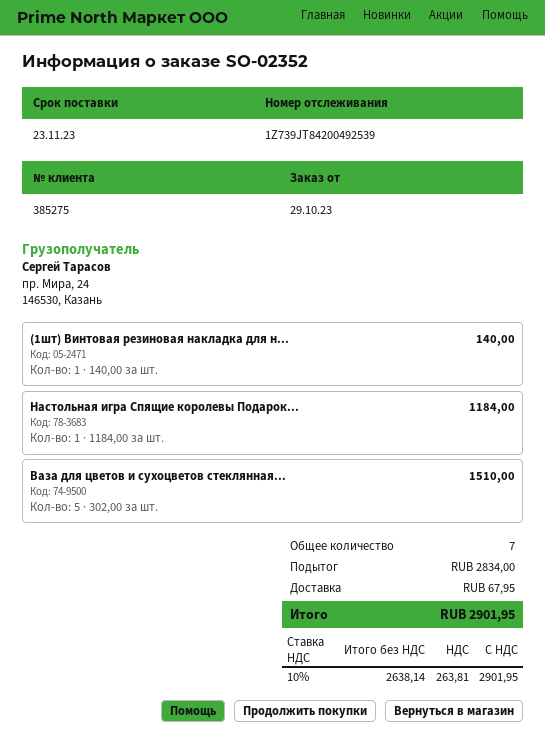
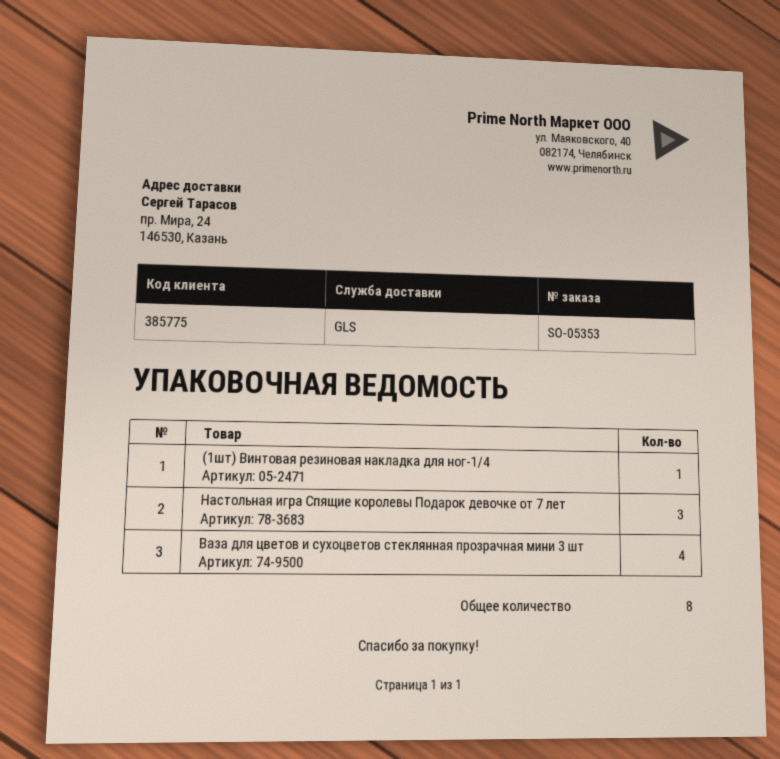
order number: SO-02352 -> SO-05353
customer number: 385275 -> 385775
Настольная игра Спящие королевы Подарок...: 1 -> 3
Ваза для цветов и сухоцветов стеклянная...: 5 -> 4
total quantity: 7 -> 8

